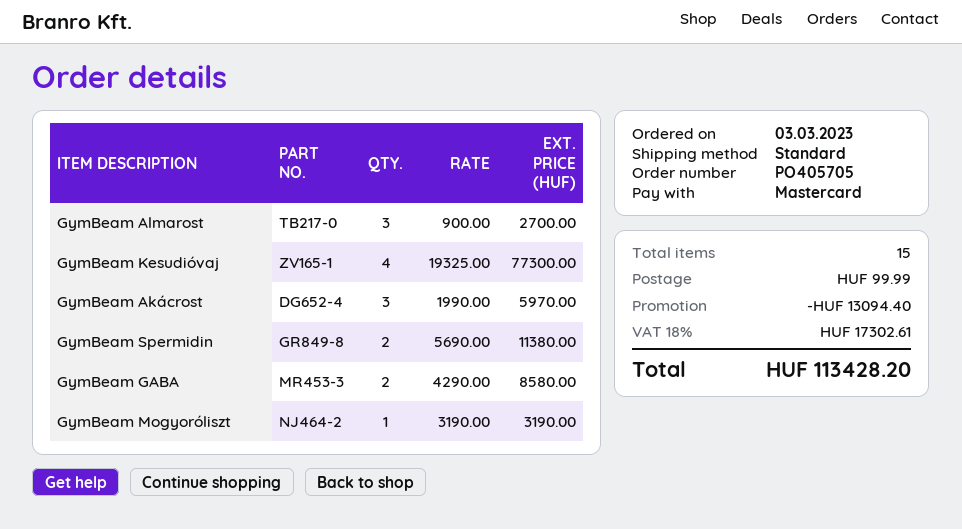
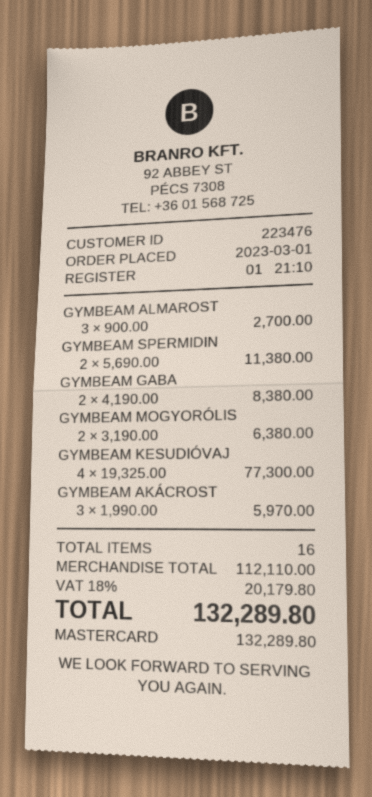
order date: 2023-03-03 -> 2023-03-01
GymBeam GABA: 2 x 4290.00 = 8580.00 -> 2 x 4190.00 = 8380.00
GymBeam Mogyoróliszt: 1 x 3190.00 = 3190.00 -> 2 x 3190.00 = 6380.00
total quantity: 15 -> 16
discount: 13094.40 -> none
shipping: 99.99 -> none
tax: 18% = 17302.61 -> 18% = 20179.80
total: 113428.20 -> 132289.80

